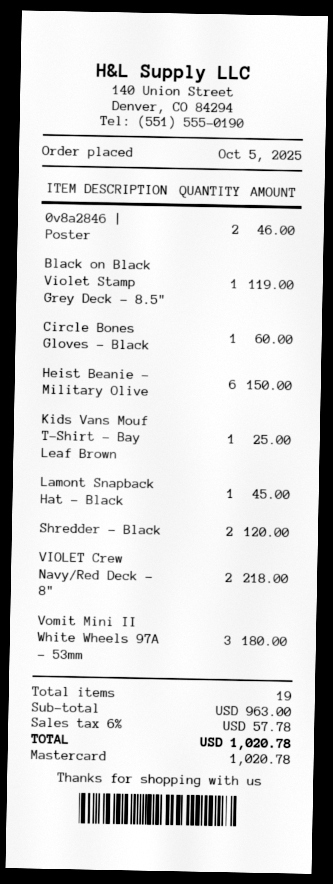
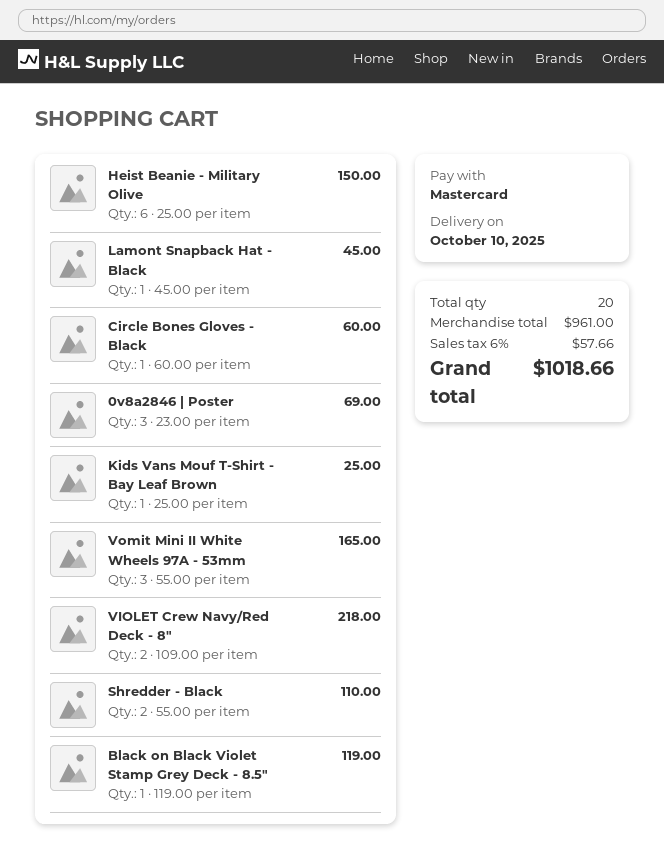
0v8a2846 | Poster: 2 for 46.00 -> 3 for 69.00
Shredder - Black: 2 for 120.00 -> 2 for 110.00
Vomit Mini II White Wheels 97A - 53mm: 3 for 180.00 -> 3 for 165.00
total quantity: 19 -> 20
subtotal: 963.00 -> 961.00
tax: 6% = 57.78 -> 6% = 57.66
total: 1020.78 -> 1018.66

